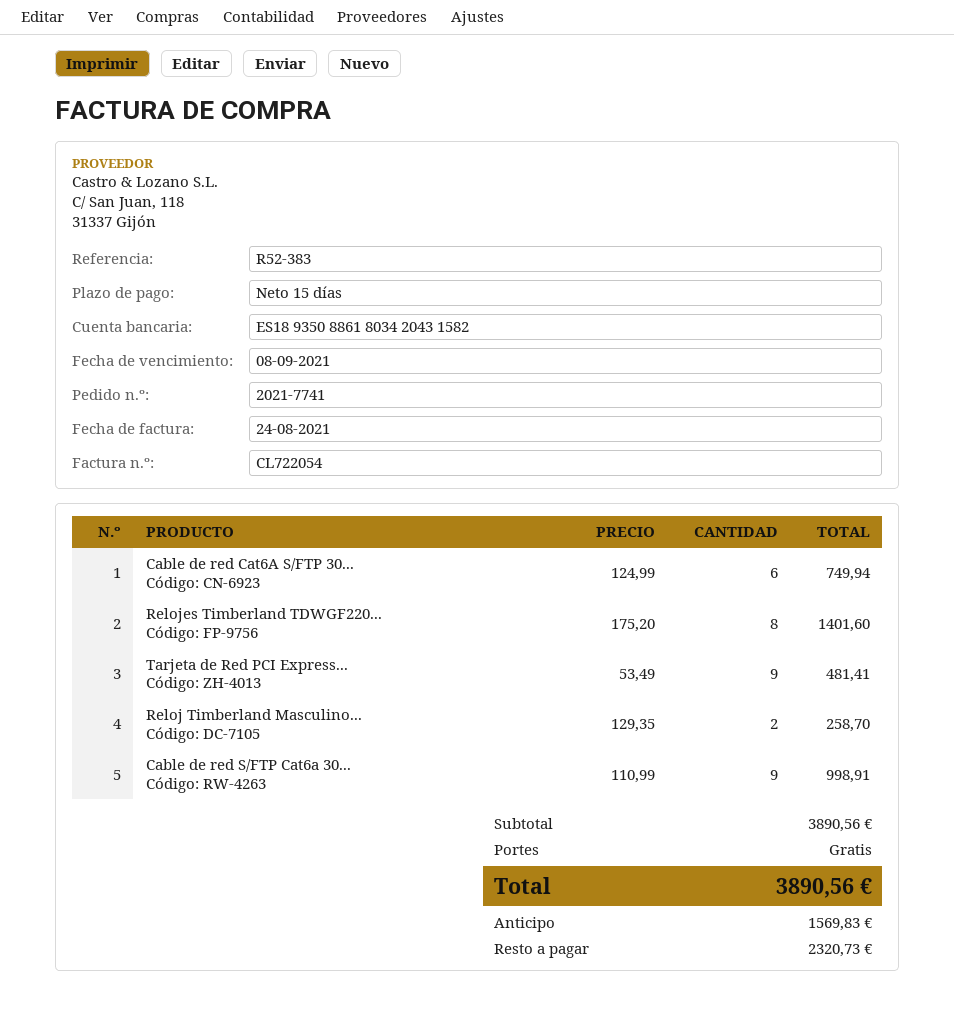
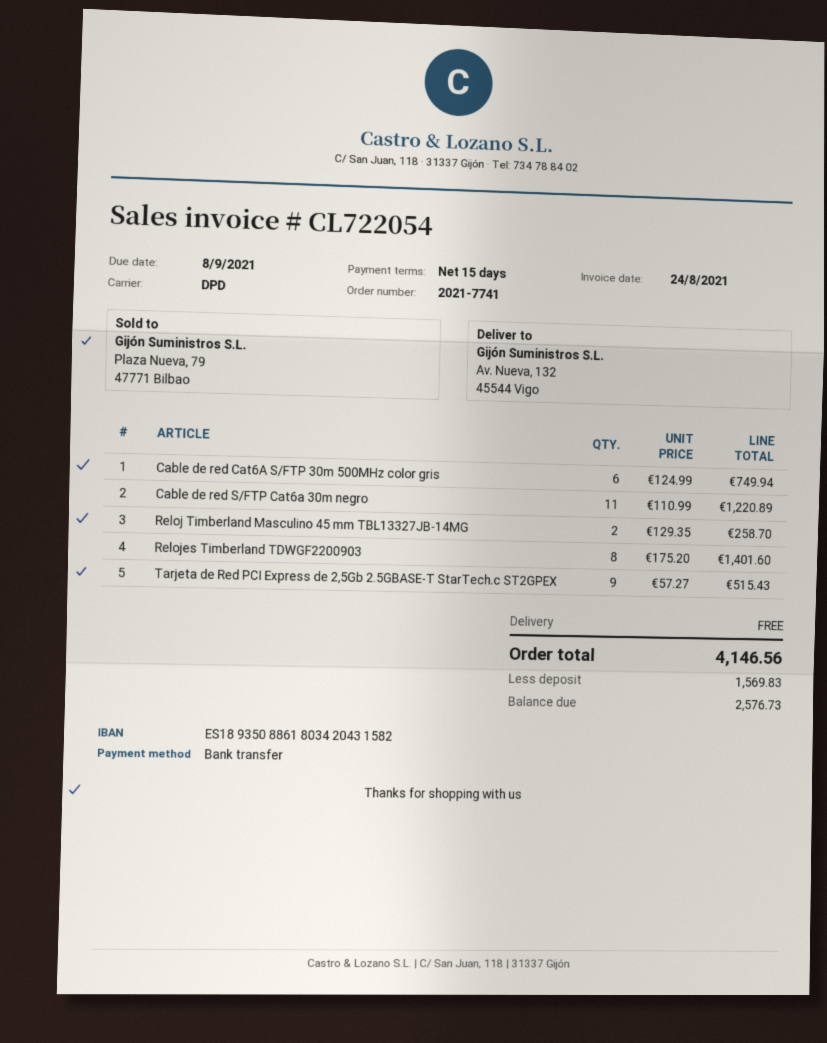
Tarjeta de Red PCI Express...: 9 x 53.49 = 481.41 -> 9 x 57.27 = 515.43
Cable de red S/FTP Cat6a 30...: 9 x 110.99 = 998.91 -> 11 x 110.99 = 1220.89
total: 3890.56 -> 4146.56
balance: 2320.73 -> 2576.73

